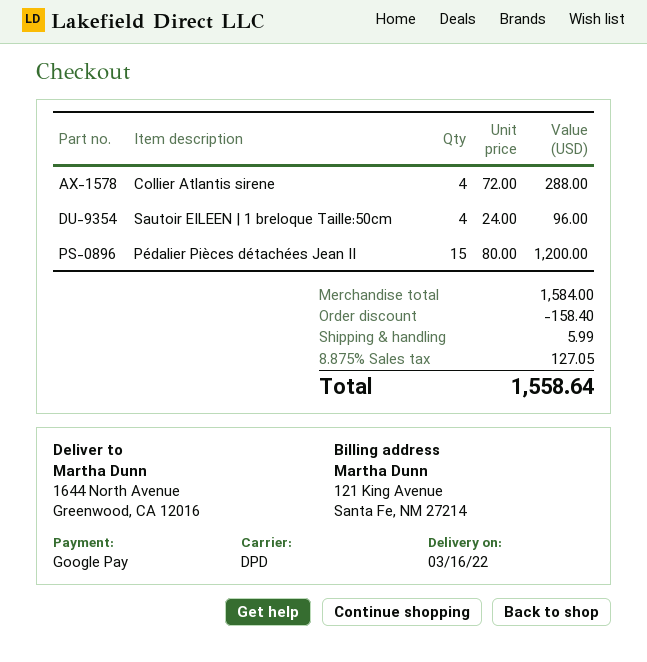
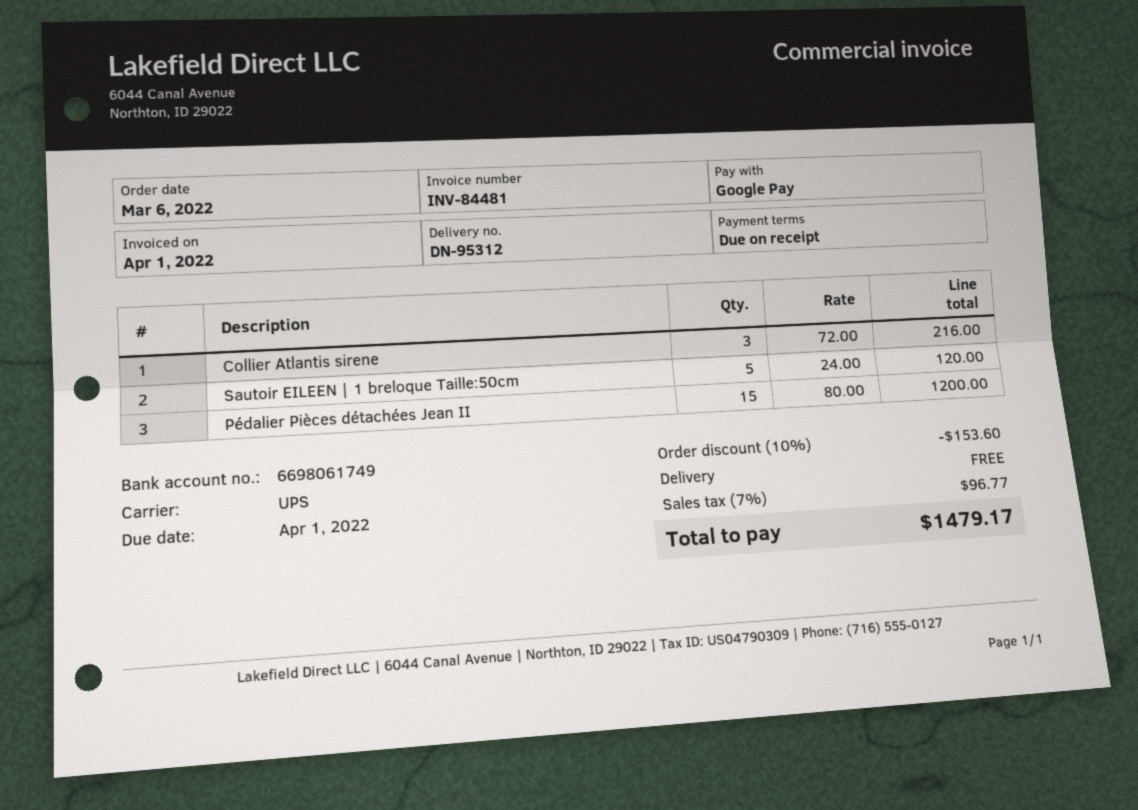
shipping method: DPD -> UPS
Collier Atlantis sirene: 4 x 72.00 = 288.00 -> 3 x 72.00 = 216.00
Sautoir EILEEN | 1 breloque Taille:50cm: 4 x 24.00 = 96.00 -> 5 x 24.00 = 120.00
discount: 158.40 -> 153.60
shipping: 5.99 -> 0.00
tax: 8.875% = 127.05 -> 7% = 96.77
total: 1558.64 -> 1479.17

